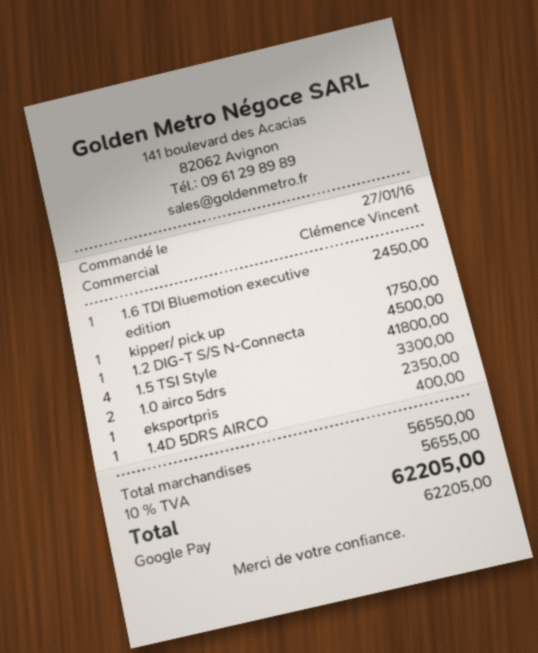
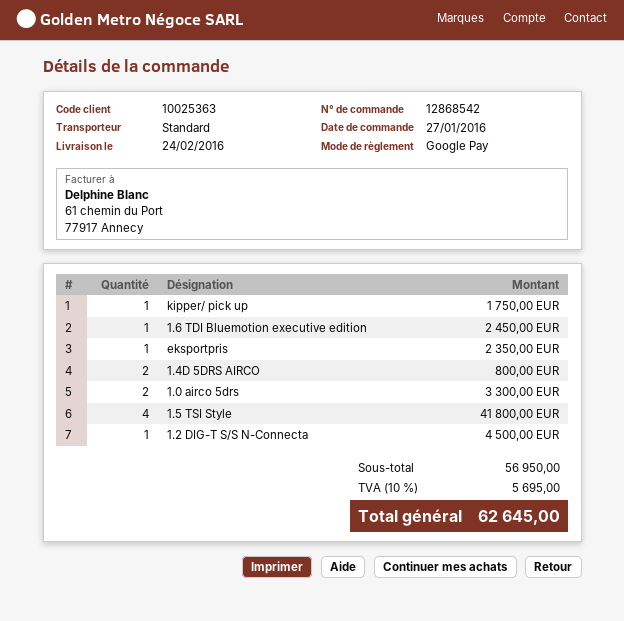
1.4D 5DRS AIRCO: 1 for 400.00 -> 2 for 800.00
subtotal: 56550.00 -> 56950.00
tax: 10% = 5655.00 -> 10% = 5695.00
total: 62205.00 -> 62645.00

